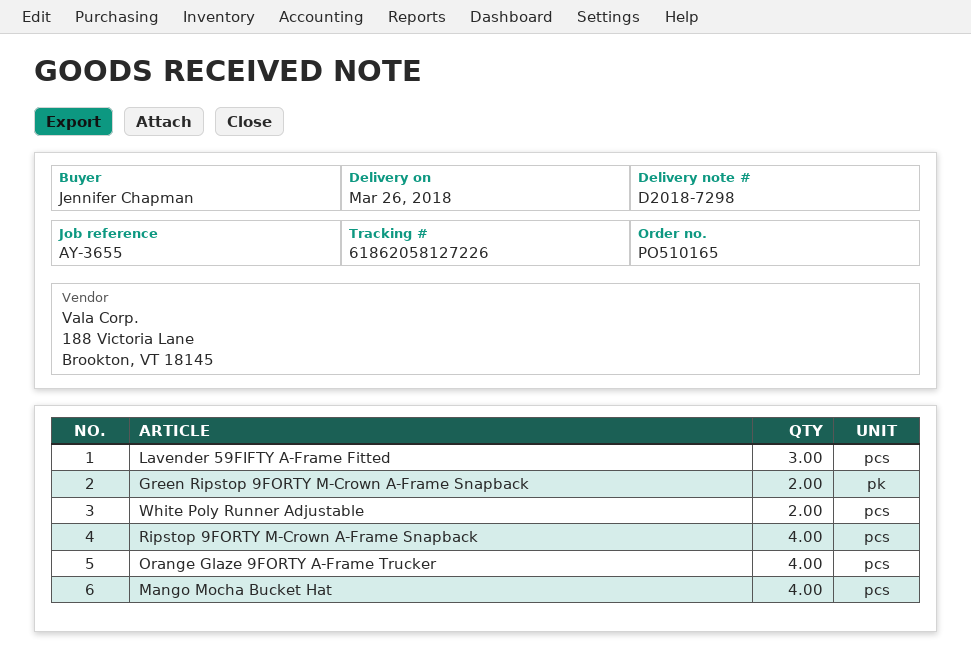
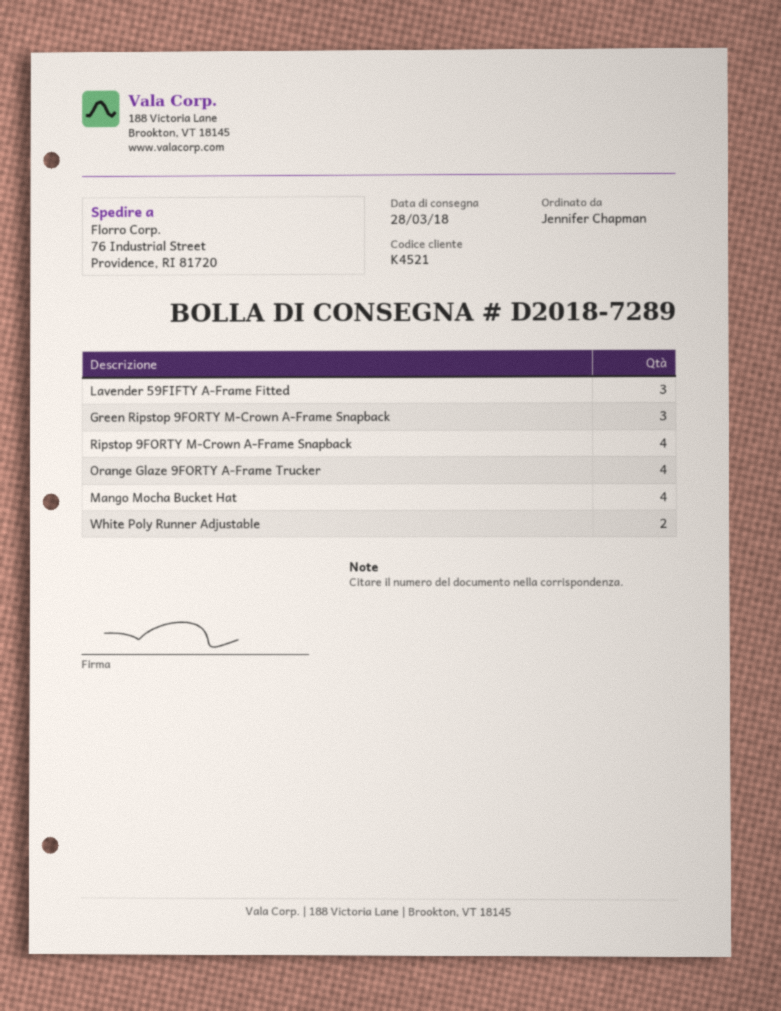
delivery note number: D2018-7298 -> D2018-7289
delivery date: 2018-03-26 -> 2018-03-28
Green Ripstop 9FORTY M-Crown A-Frame Snapback: 2 -> 3

